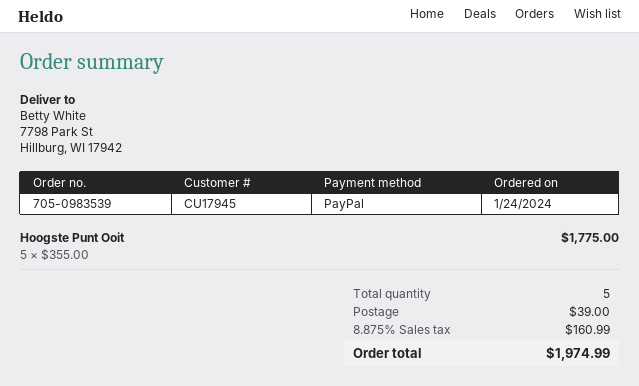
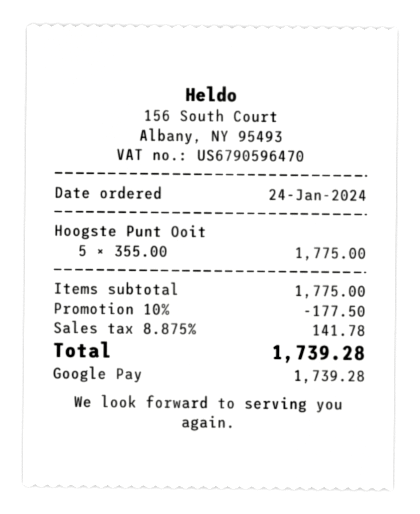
payment method: PayPal -> Google Pay
discount: none -> 10% = 177.50
shipping: 39.00 -> none
tax: 8.875% = 160.99 -> 8.875% = 141.78
total: 1974.99 -> 1739.28

